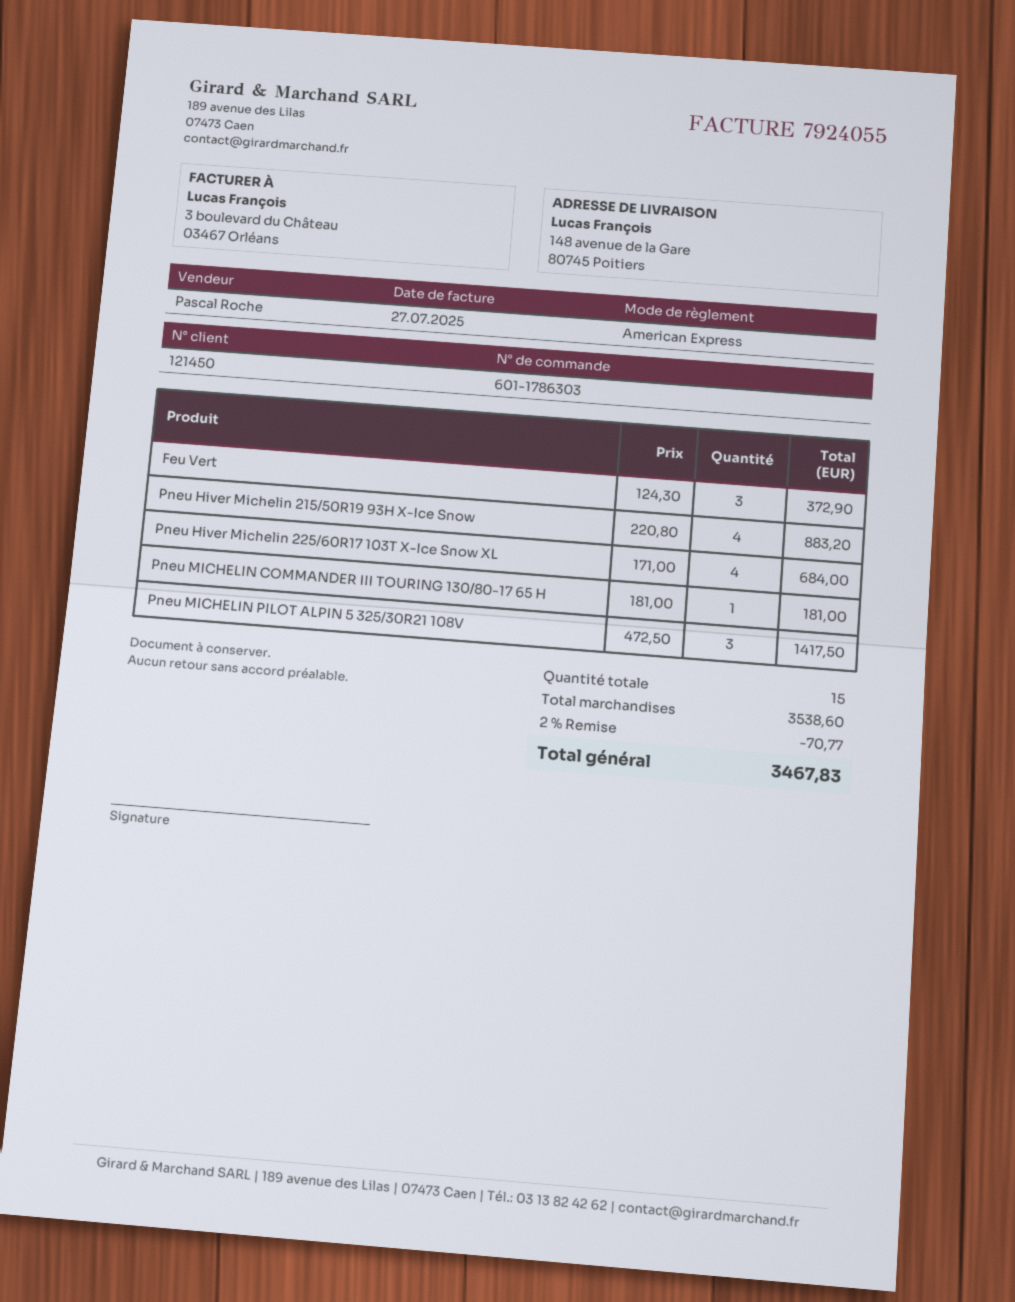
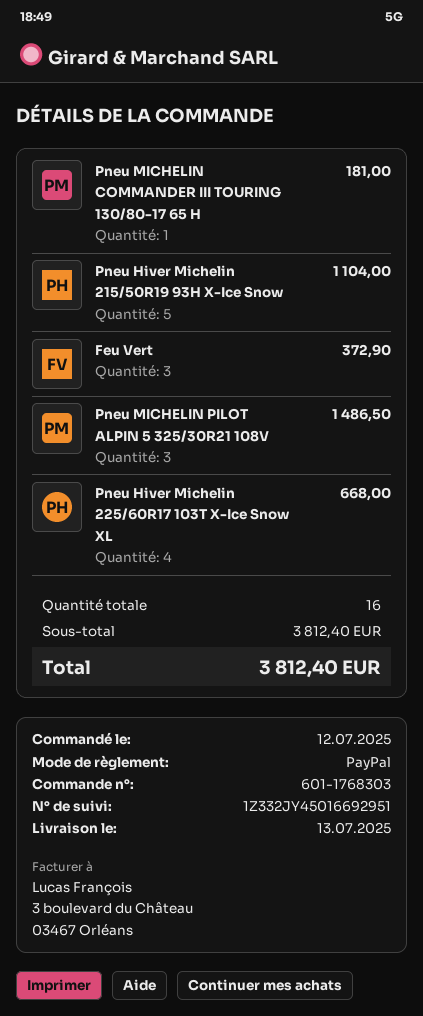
order number: 601-1786303 -> 601-1768303
payment method: American Express -> PayPal
Pneu Hiver Michelin 215/50R19 93H X-Ice Snow: 4 for 883.20 -> 5 for 1104.00
Pneu Hiver Michelin 225/60R17 103T X-Ice Snow XL: 4 for 684.00 -> 4 for 668.00
Pneu MICHELIN PILOT ALPIN 5 325/30R21 108V: 3 for 1417.50 -> 3 for 1486.50
total quantity: 15 -> 16
subtotal: 3538.60 -> 3812.40
discount: 2% = 70.77 -> none
total: 3467.83 -> 3812.40

